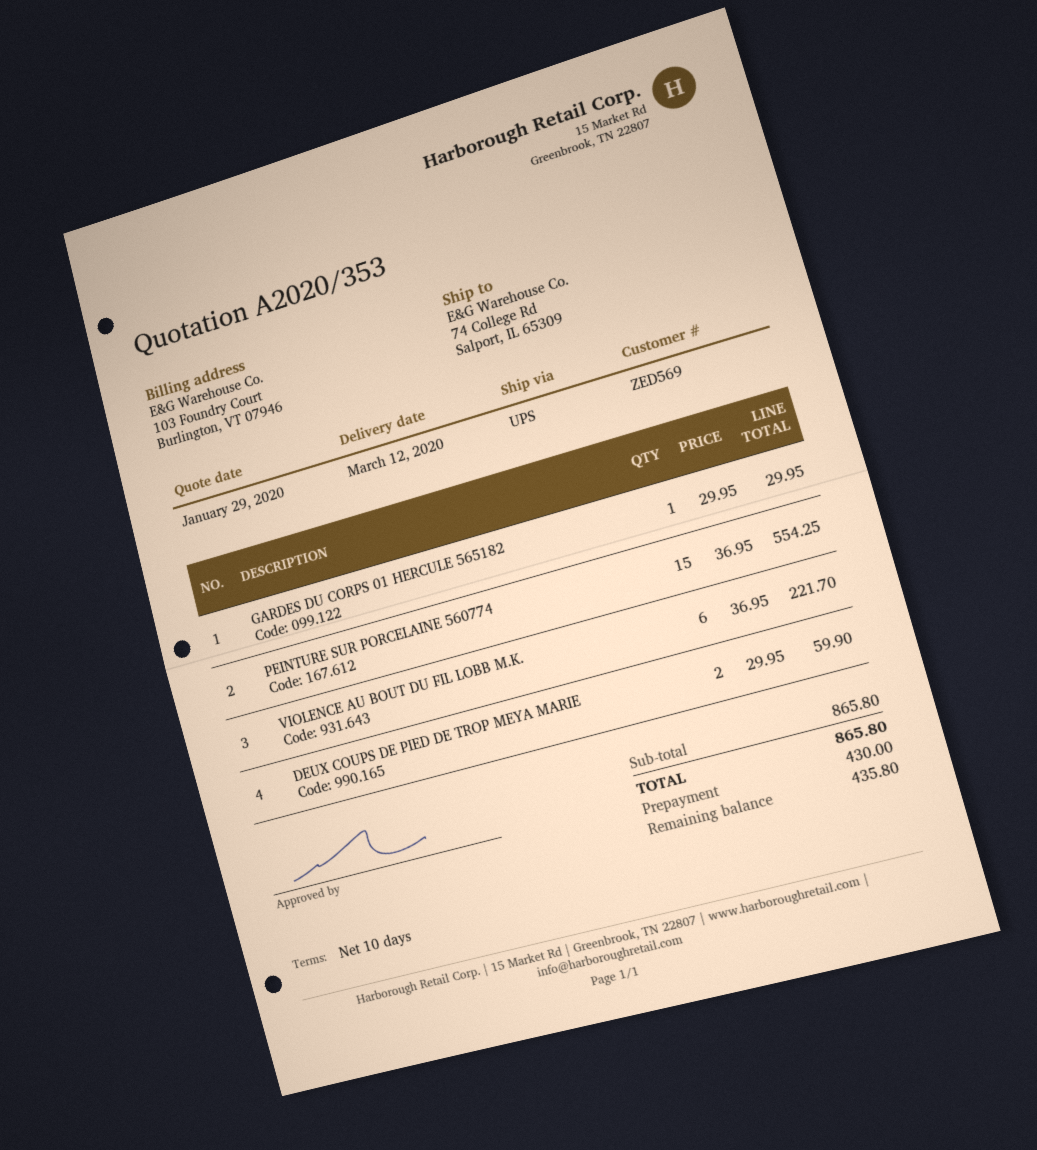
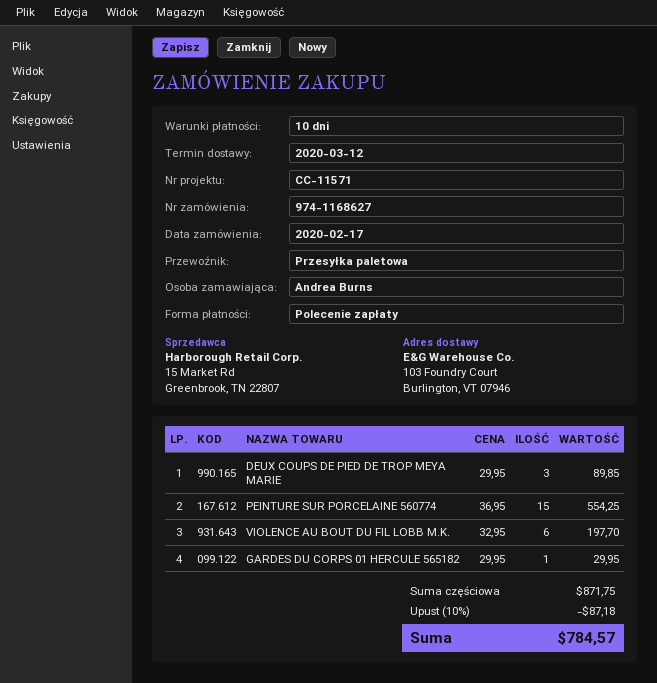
shipping method: UPS -> pallet freight
ship to: 74 College Rd, Salport, IL 65309 -> 103 Foundry Court, Burlington, VT 07946
VIOLENCE AU BOUT DU FIL LOBB M.K.: 6 x 36.95 = 221.70 -> 6 x 32.95 = 197.70
DEUX COUPS DE PIED DE TROP MEYA MARIE: 2 x 29.95 = 59.90 -> 3 x 29.95 = 89.85
subtotal: 865.80 -> 871.75
discount: none -> 10% = 87.18
total: 865.80 -> 784.57

